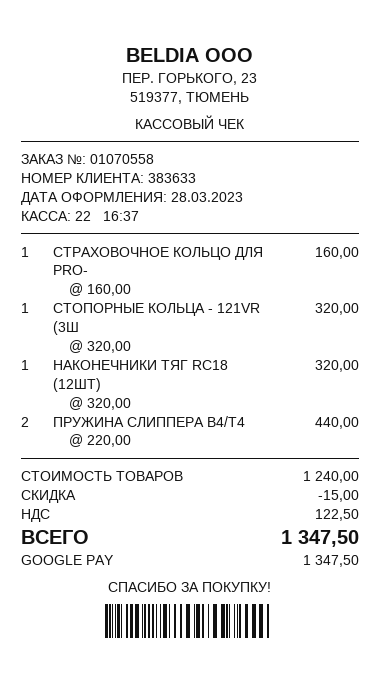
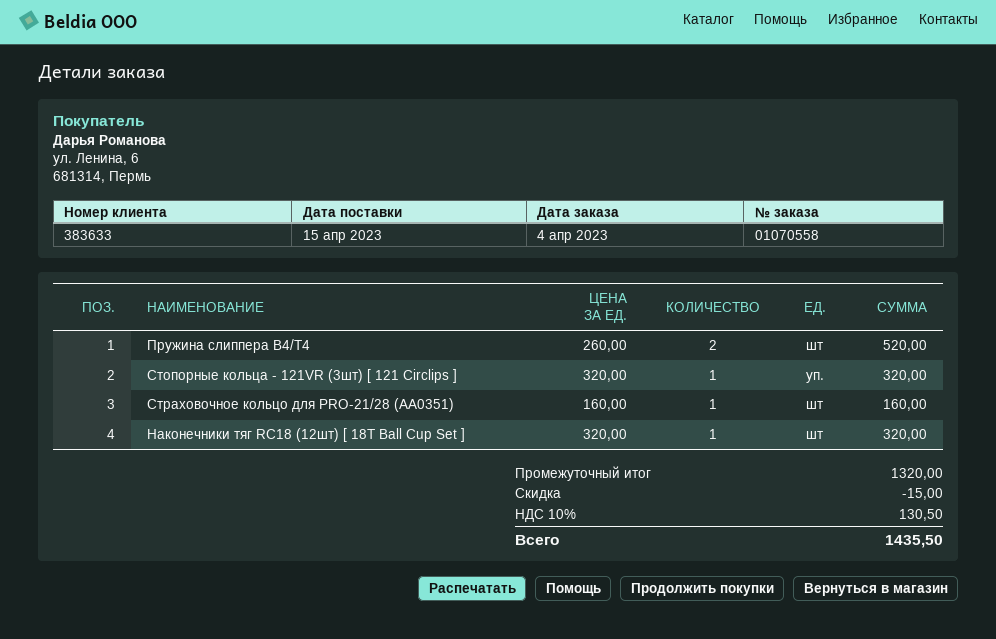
order date: 2023-03-28 -> 2023-04-04
ПРУЖИНА СЛИППЕРА B4/T4: 2 x 220.00 = 440.00 -> 2 x 260.00 = 520.00
subtotal: 1240.00 -> 1320.00
tax: 122.50 -> 130.50
total: 1347.50 -> 1435.50

